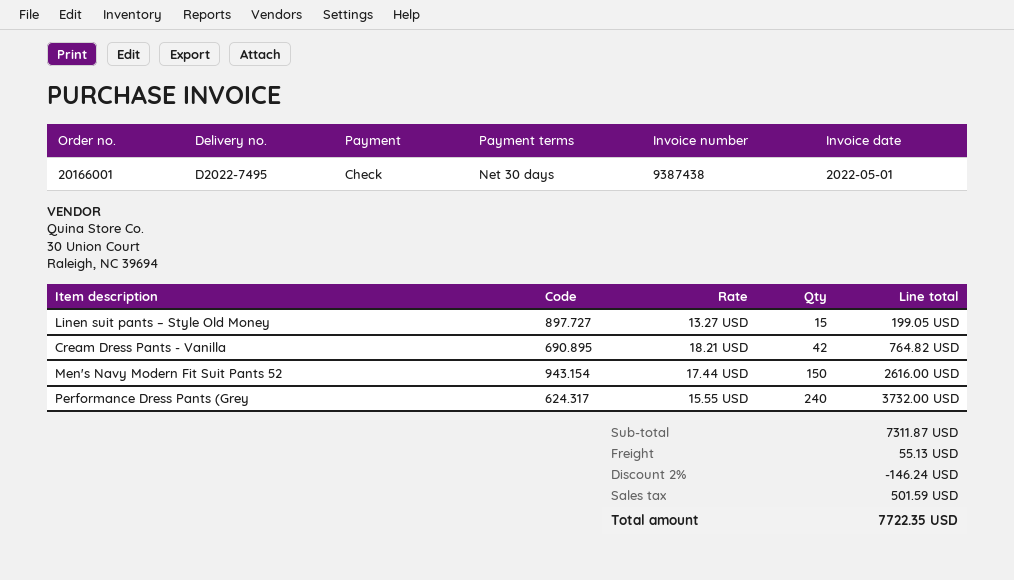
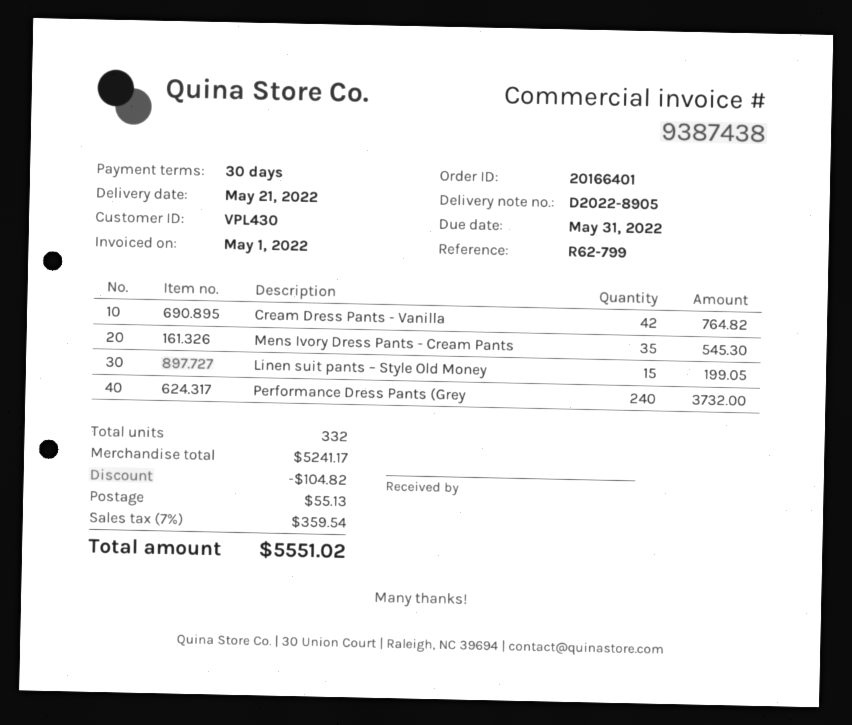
order number: 20166001 -> 20166401
delivery note number: D2022-7495 -> D2022-8905
Men's Navy Modern Fit Suit Pants 52: 150 for 2616.00 -> none
Mens Ivory Dress Pants - Cream Pants: none -> 35 for 545.30
subtotal: 7311.87 -> 5241.17
discount: 146.24 -> 104.82
tax: 501.59 -> 359.54
total: 7722.35 -> 5551.02

